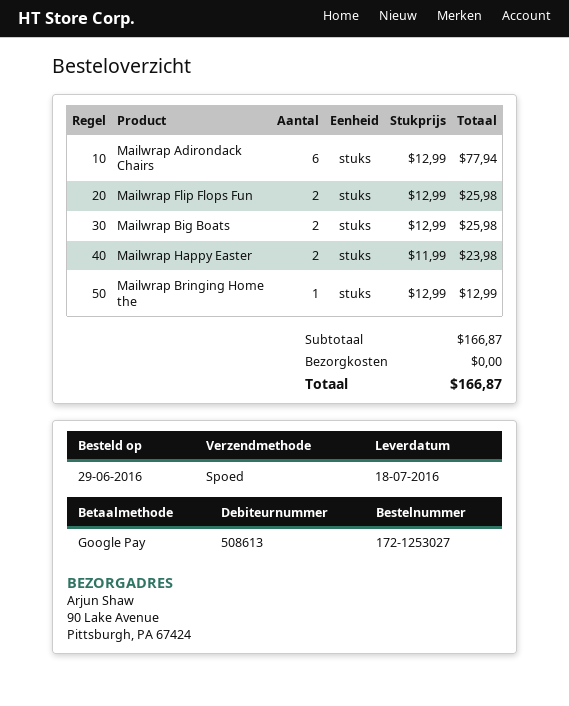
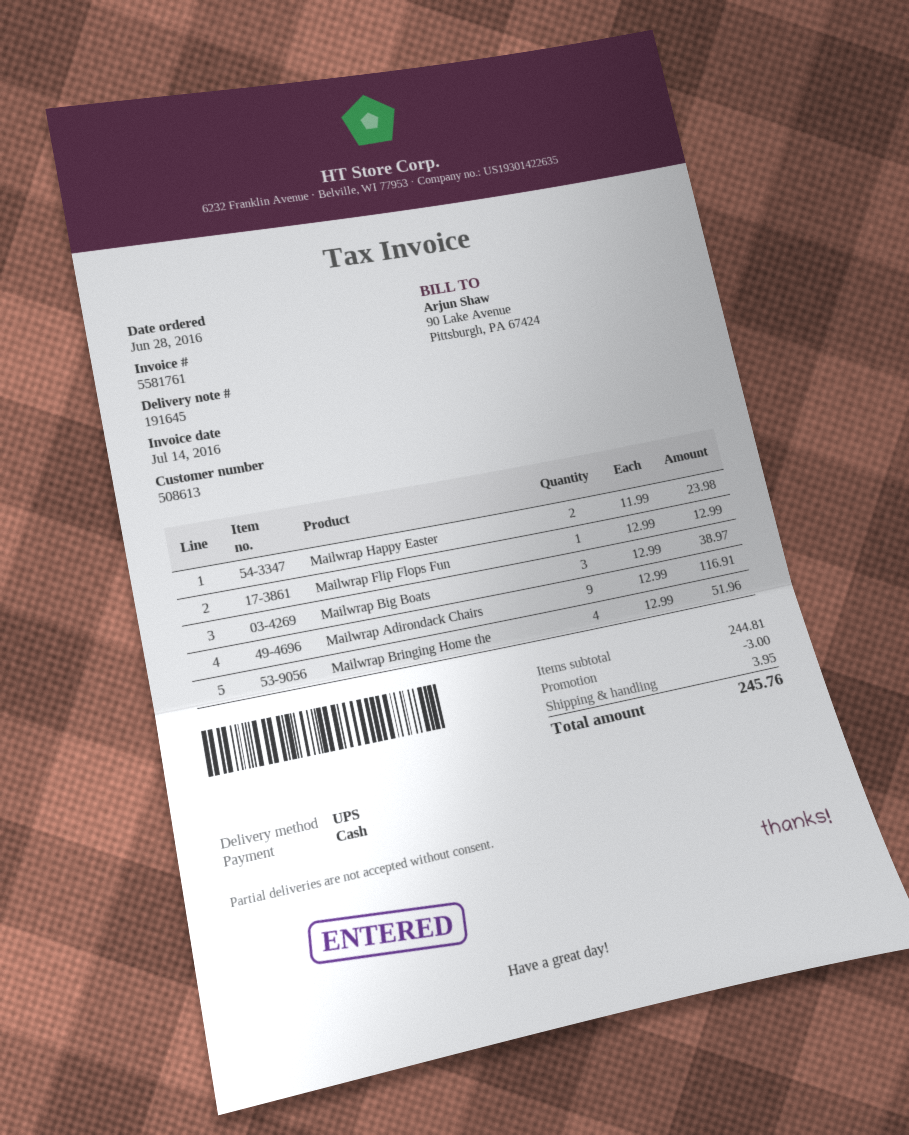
order date: 2016-06-29 -> 2016-06-28
payment method: Google Pay -> cash
shipping method: express -> UPS
Mailwrap Adirondack Chairs: 6 x 12.99 = 77.94 -> 9 x 12.99 = 116.91
Mailwrap Flip Flops Fun: 2 x 12.99 = 25.98 -> 1 x 12.99 = 12.99
Mailwrap Big Boats: 2 x 12.99 = 25.98 -> 3 x 12.99 = 38.97
Mailwrap Bringing Home the: 1 x 12.99 = 12.99 -> 4 x 12.99 = 51.96
subtotal: 166.87 -> 244.81
discount: none -> 3.00
shipping: 0.00 -> 3.95
total: 166.87 -> 245.76

